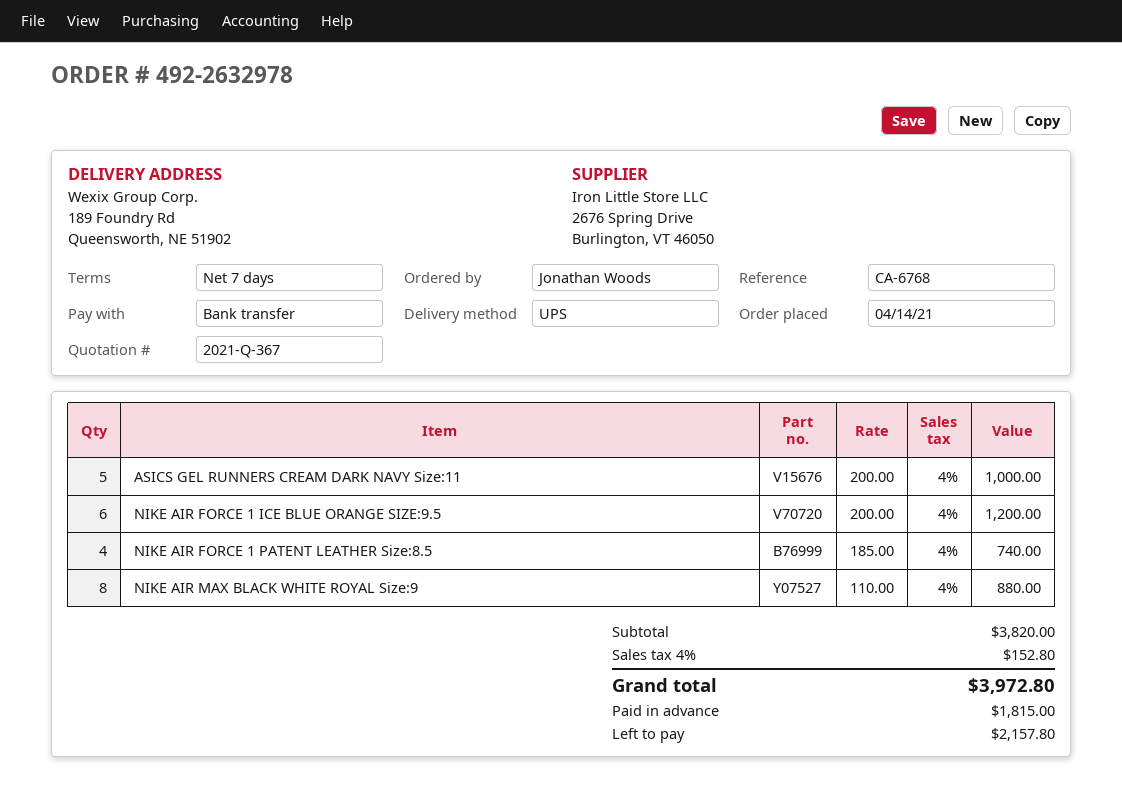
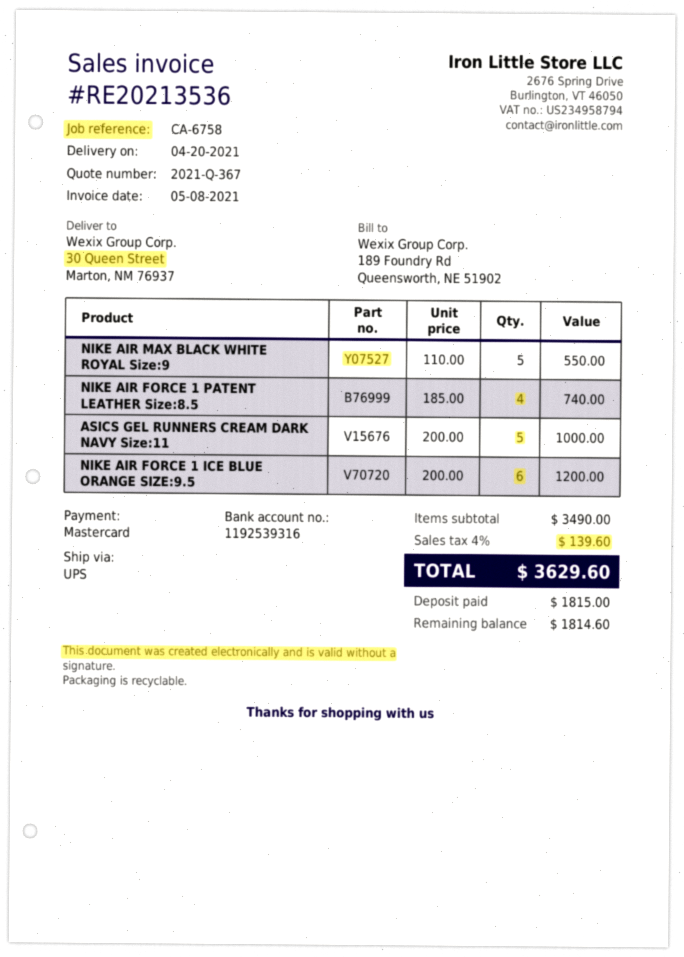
reference: CA-6768 -> CA-6758
payment method: bank transfer -> Mastercard
ship to: 189 Foundry Rd, Queensworth, NE 51902 -> 30 Queen Street, Marton, NM 76937
NIKE AIR MAX BLACK WHITE ROYAL Size:9: 8 x 110.00 = 880.00 -> 5 x 110.00 = 550.00
subtotal: 3820.00 -> 3490.00
tax: 4% = 152.80 -> 4% = 139.60
total: 3972.80 -> 3629.60
balance: 2157.80 -> 1814.60

